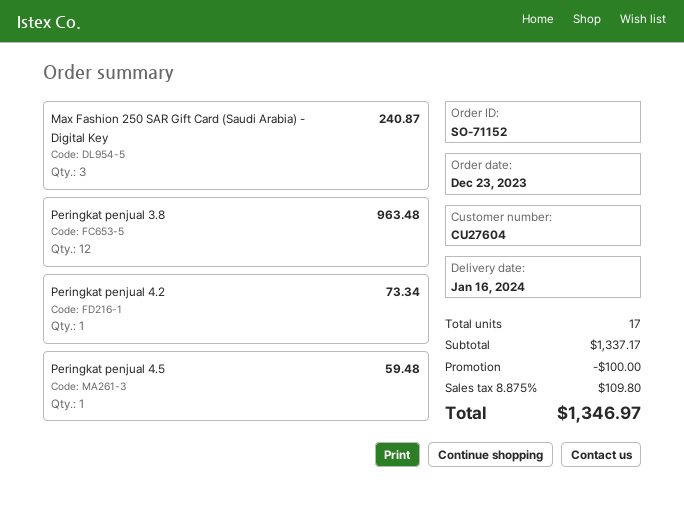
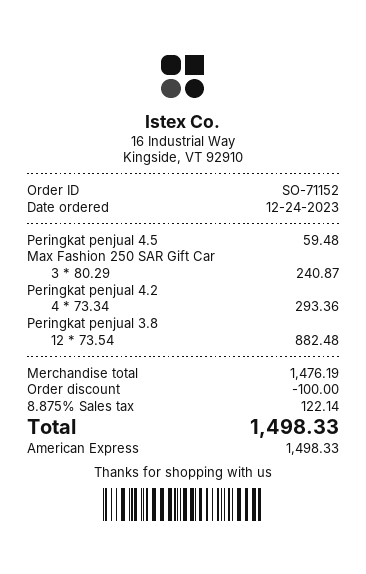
order date: 2023-12-23 -> 2023-12-24
Peringkat penjual 3.8: 12 for 963.48 -> 12 for 882.48
Peringkat penjual 4.2: 1 for 73.34 -> 4 for 293.36
subtotal: 1337.17 -> 1476.19
tax: 8.875% = 109.80 -> 8.875% = 122.14
total: 1346.97 -> 1498.33

